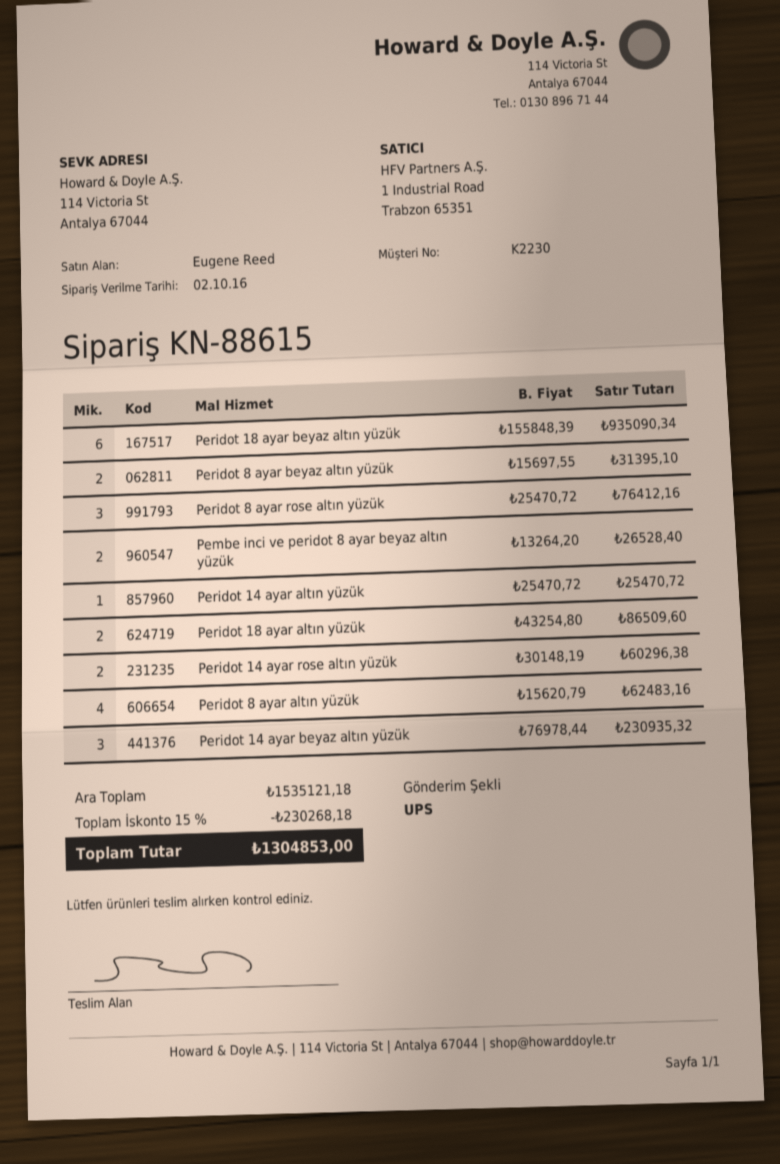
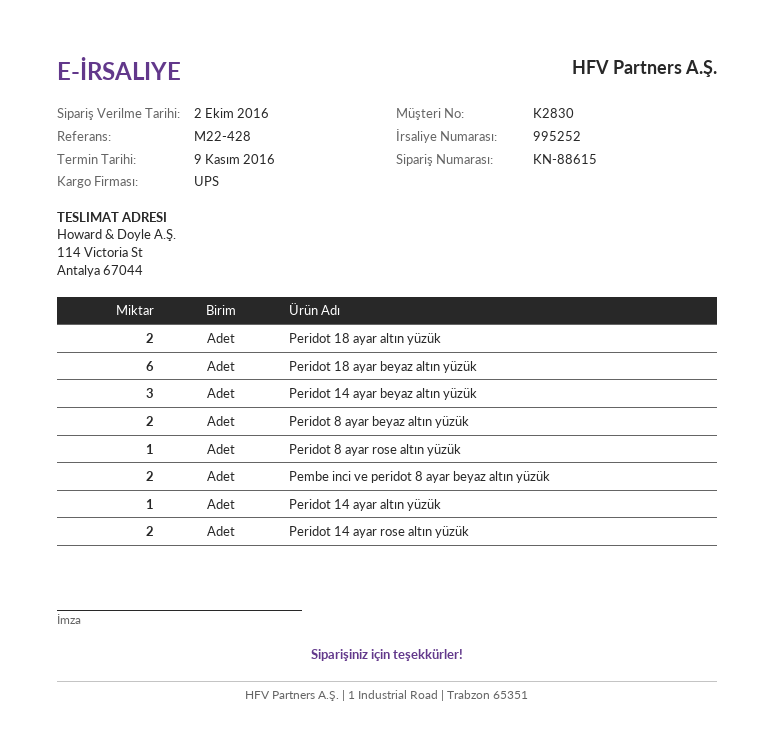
customer number: K2230 -> K2830
Peridot 8 ayar rose altın yüzük: 3 -> 1
Peridot 8 ayar altın yüzük: 4 -> none

